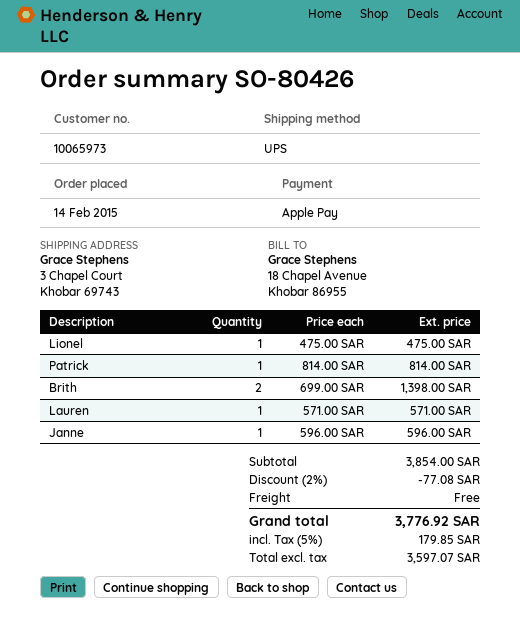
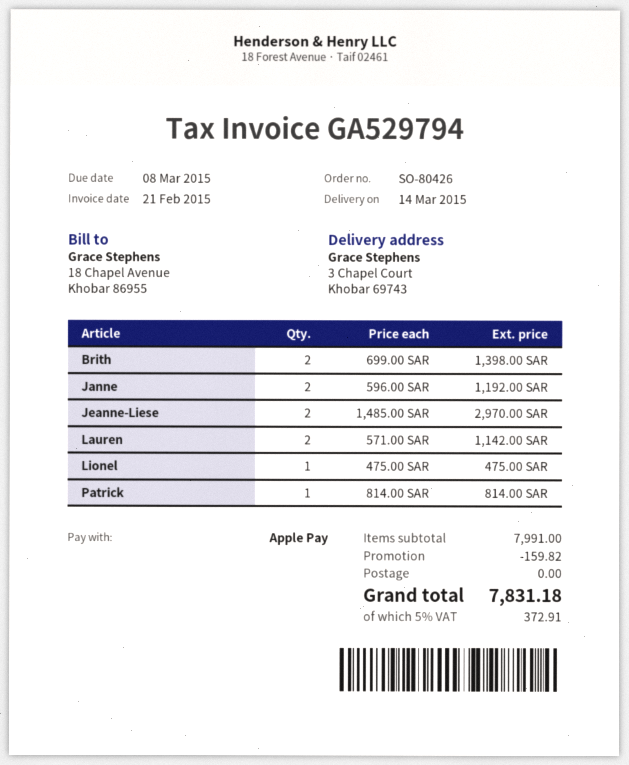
Lauren: 1 x 571.00 = 571.00 -> 2 x 571.00 = 1142.00
Janne: 1 x 596.00 = 596.00 -> 2 x 596.00 = 1192.00
Jeanne-Liese: none -> 2 x 1485.00 = 2970.00
subtotal: 3854.00 -> 7991.00
discount: 77.08 -> 159.82
tax: 5% = 179.85 -> 5% = 372.91
total: 3776.92 -> 7831.18

